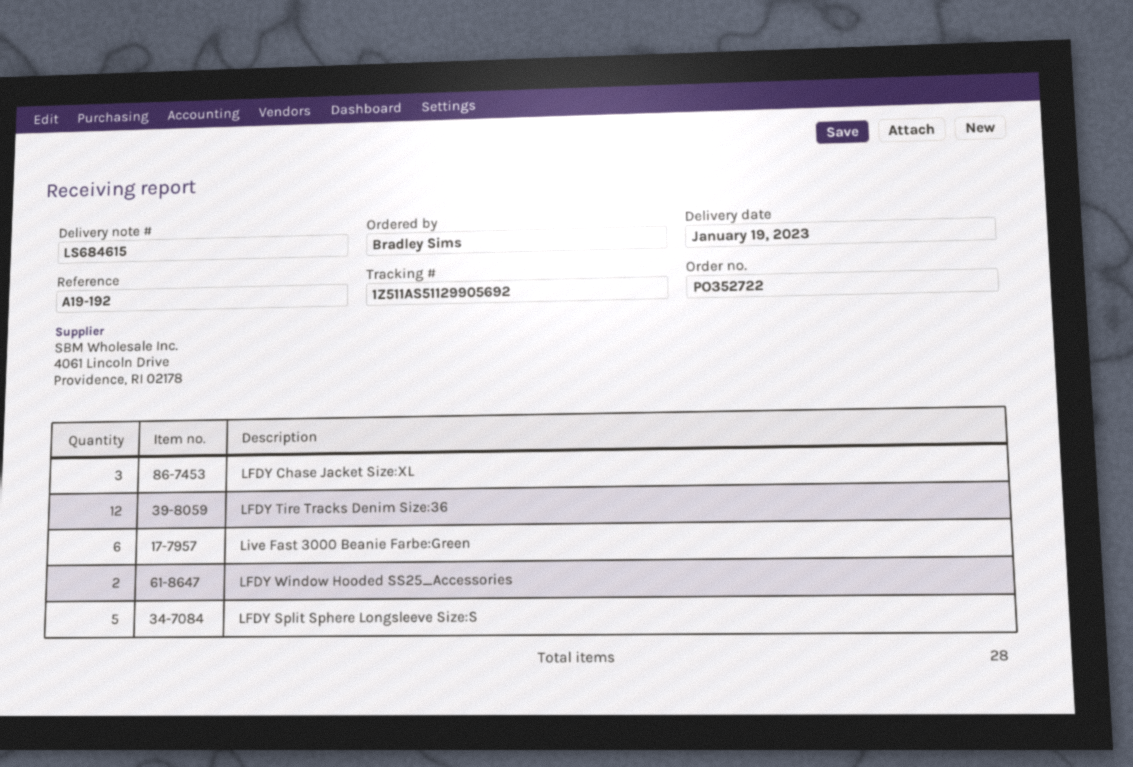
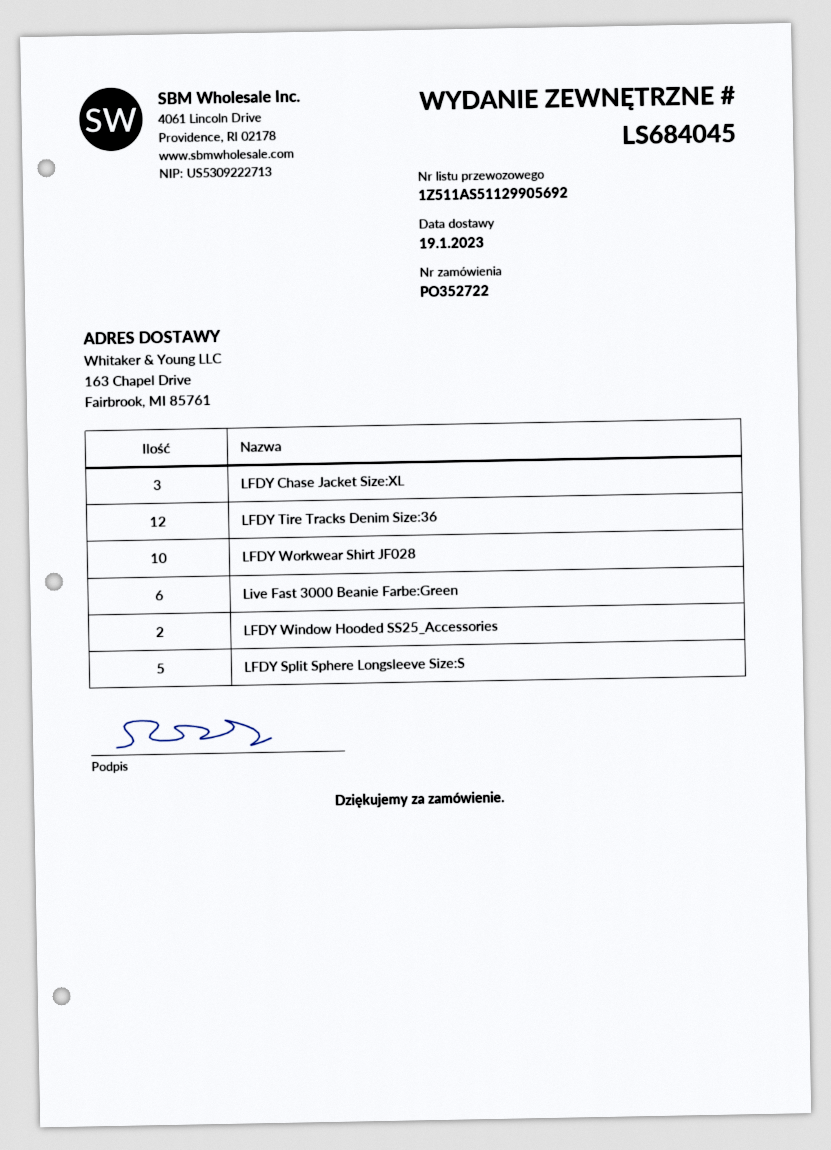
delivery note number: LS684615 -> LS684045
LFDY Workwear Shirt JF028: none -> 10

